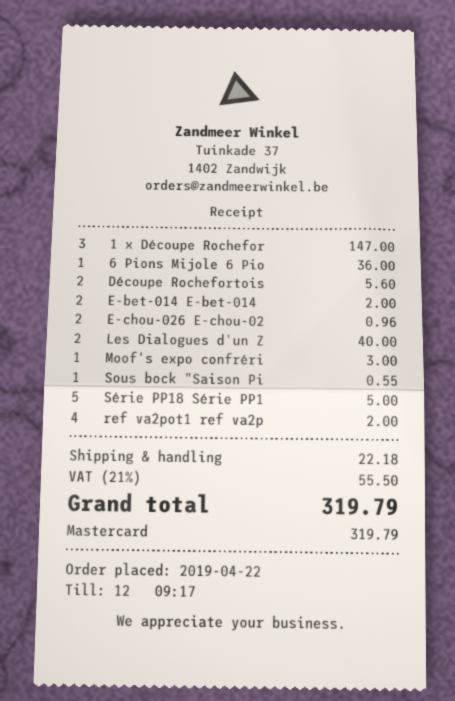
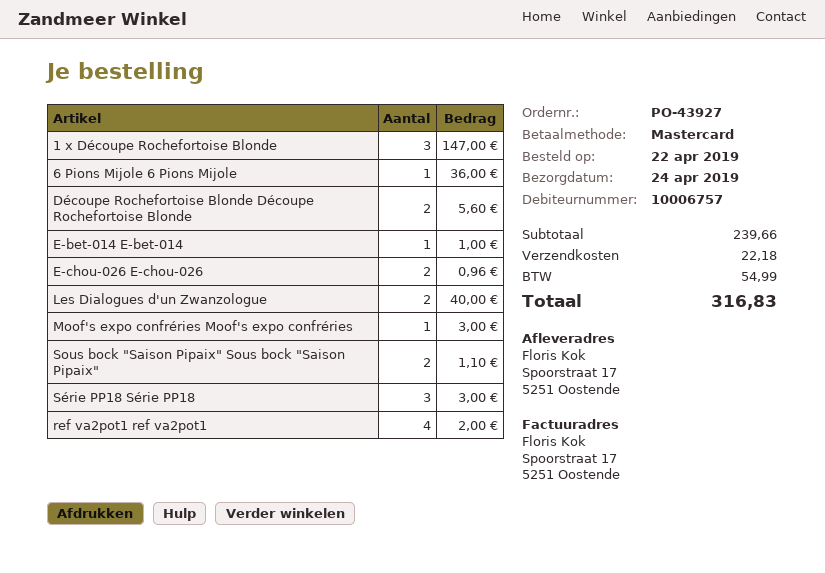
E-bet-014 E-bet-014: 2 for 2.00 -> 1 for 1.00
Sous bock "Saison Pi: 1 for 0.55 -> 2 for 1.10
Série PP18 Série PP1: 5 for 5.00 -> 3 for 3.00
tax: 55.50 -> 54.99
total: 319.79 -> 316.83

